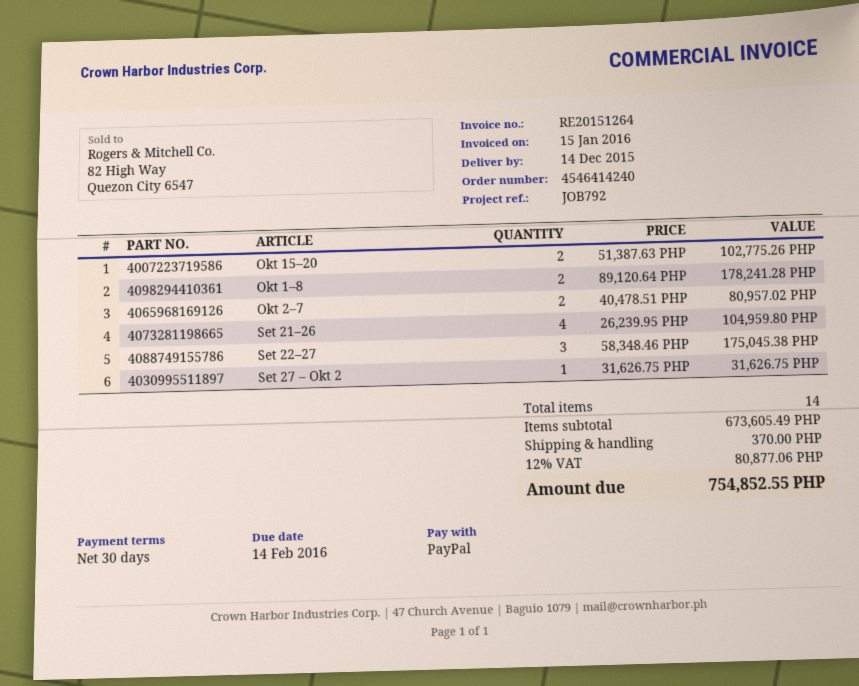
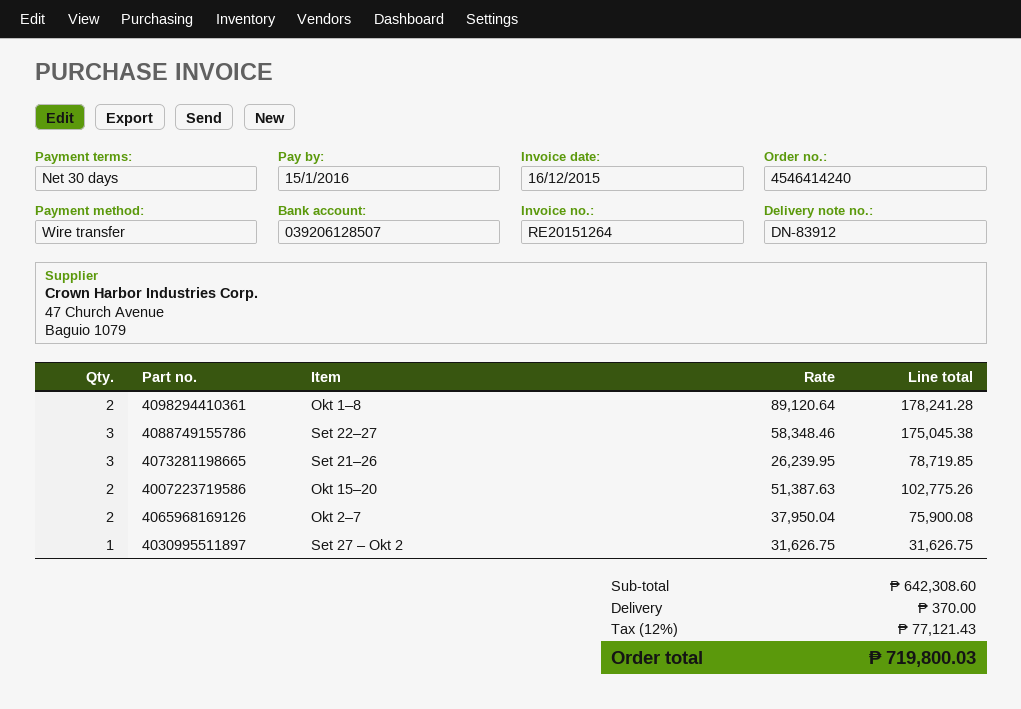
invoice date: 2016-01-15 -> 2015-12-16
due date: 2016-02-14 -> 2016-01-15
payment method: PayPal -> bank transfer
Okt 2–7: 2 x 40478.51 = 80957.02 -> 2 x 37950.04 = 75900.08
Set 21–26: 4 x 26239.95 = 104959.80 -> 3 x 26239.95 = 78719.85
subtotal: 673605.49 -> 642308.60
tax: 12% = 80877.06 -> 12% = 77121.43
total: 754852.55 -> 719800.03

